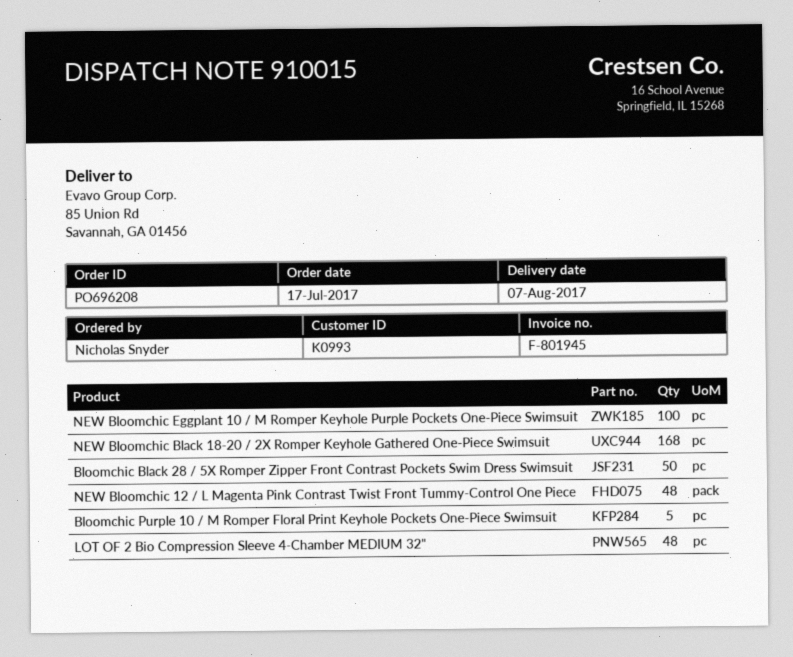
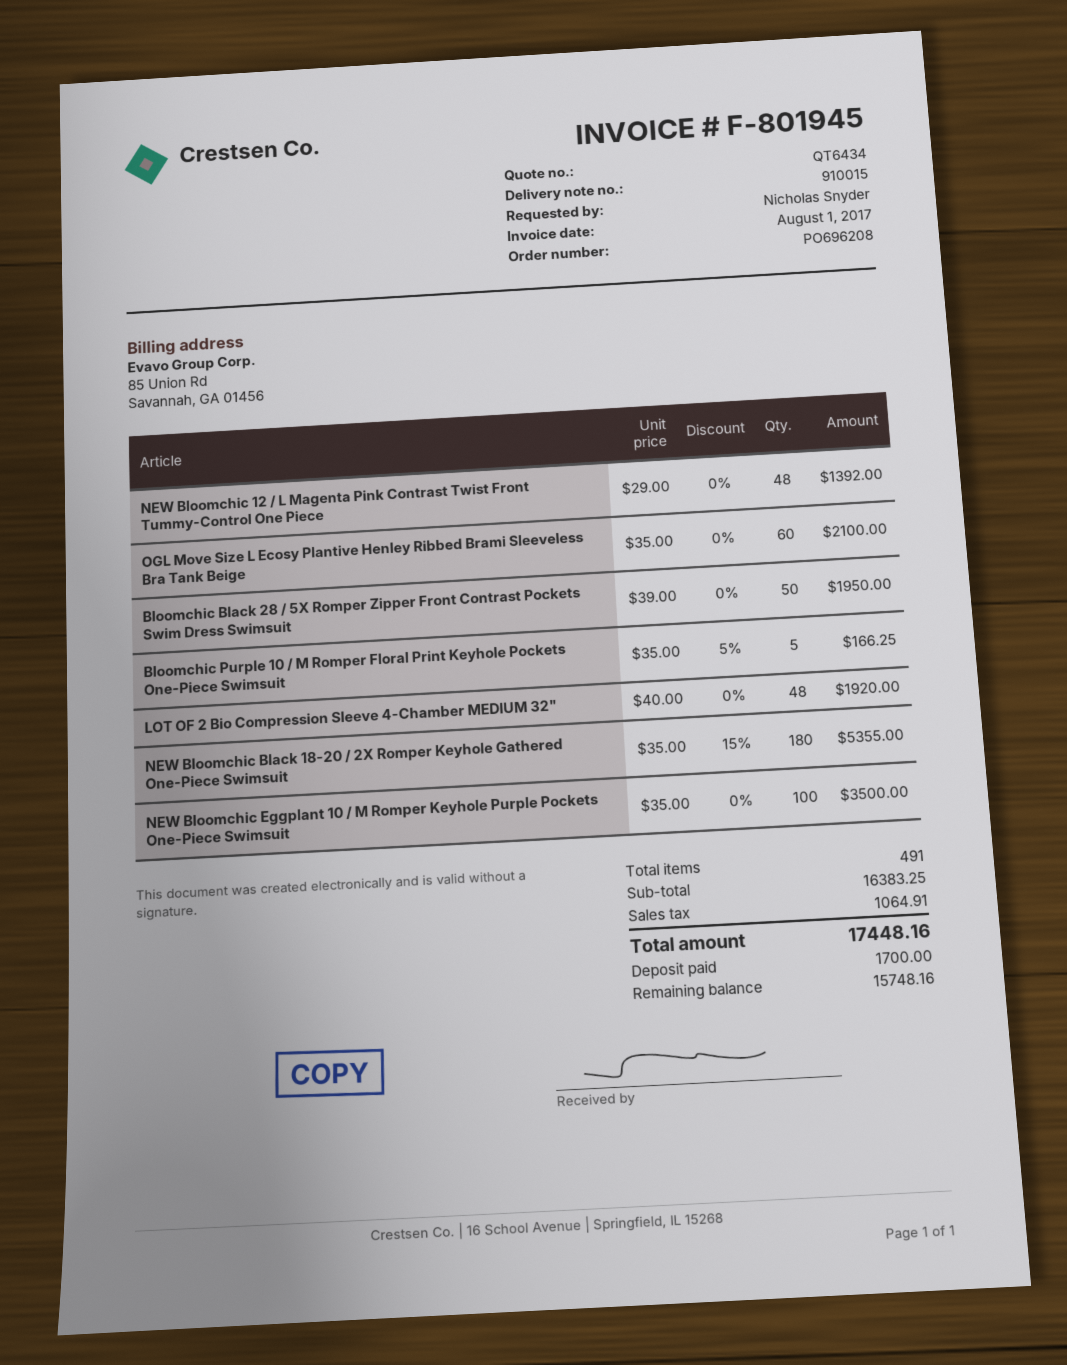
NEW Bloomchic Black 18-20 / 2X Romper Keyhole Gathered One-Piece Swimsuit: 168 -> 180
OGL Move Size L Ecosy Plantive Henley Ribbed Brami Sleeveless Bra Tank Beige: none -> 60

